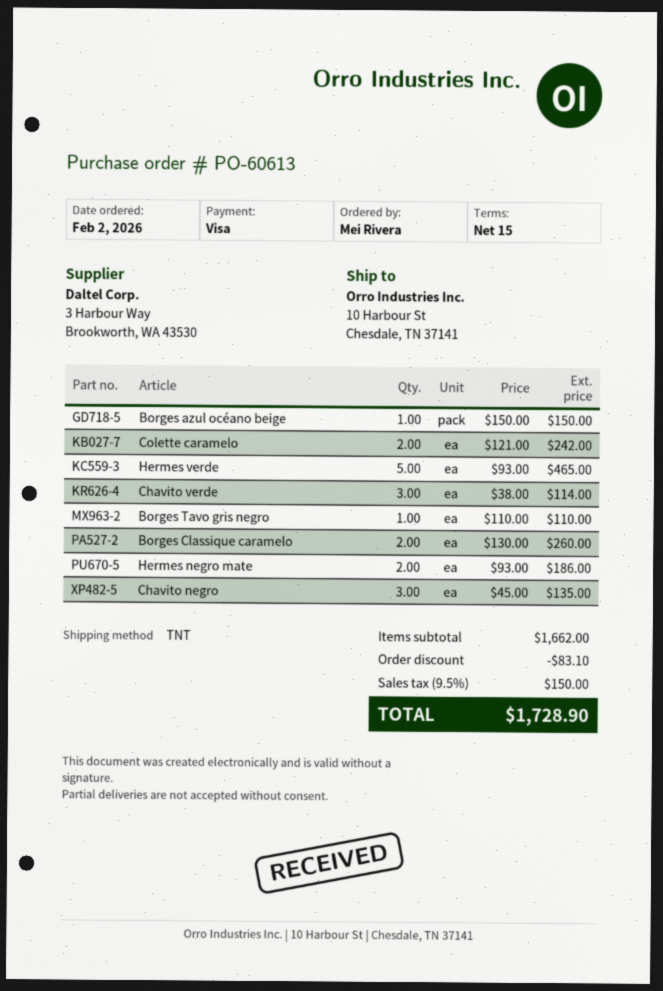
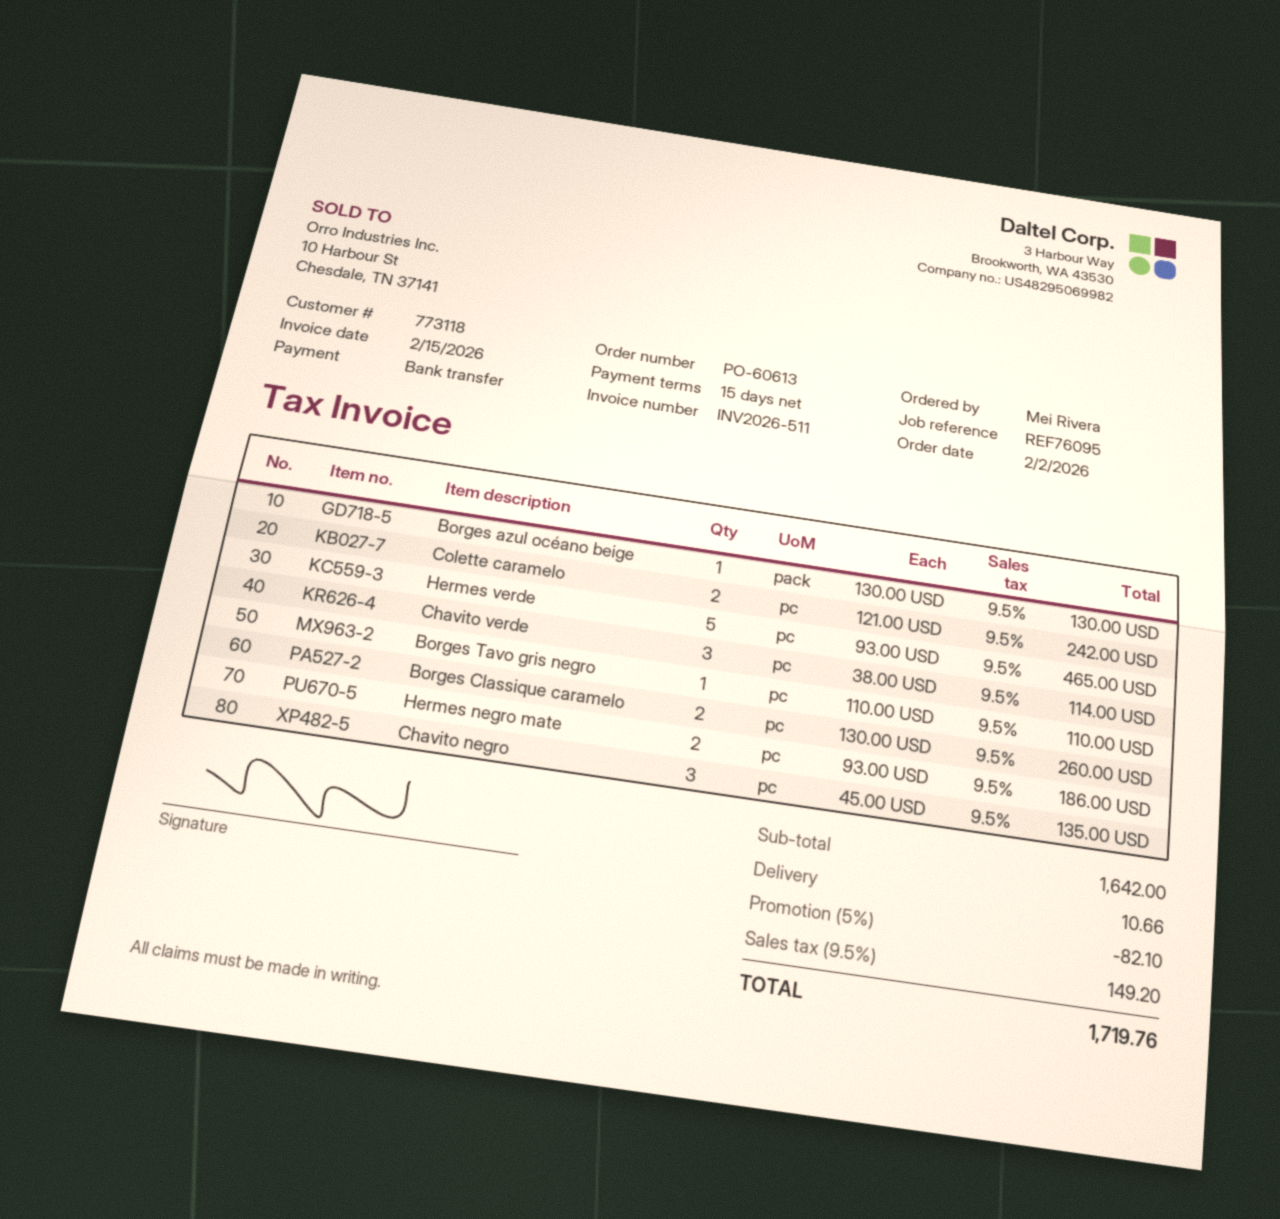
payment method: Visa -> bank transfer
Borges azul océano beige: 1 x 150.00 = 150.00 -> 1 x 130.00 = 130.00
subtotal: 1662.00 -> 1642.00
discount: 83.10 -> 82.10
shipping: none -> 10.66
tax: 9.5% = 150.00 -> 9.5% = 149.20
total: 1728.90 -> 1719.76

